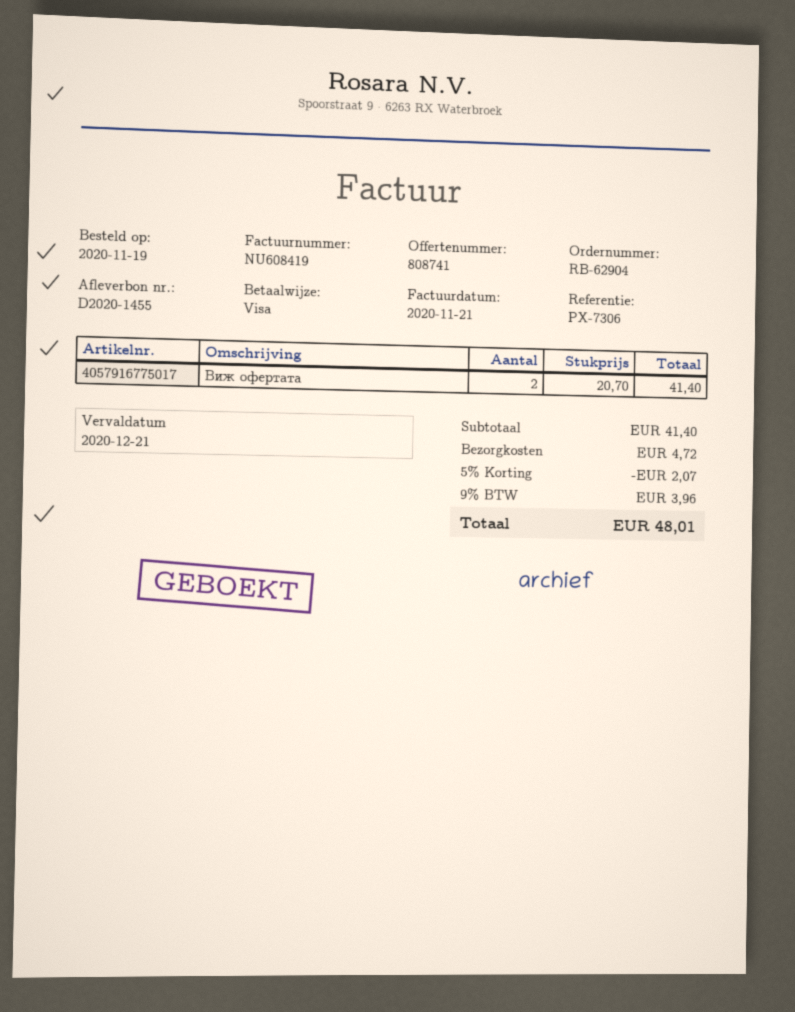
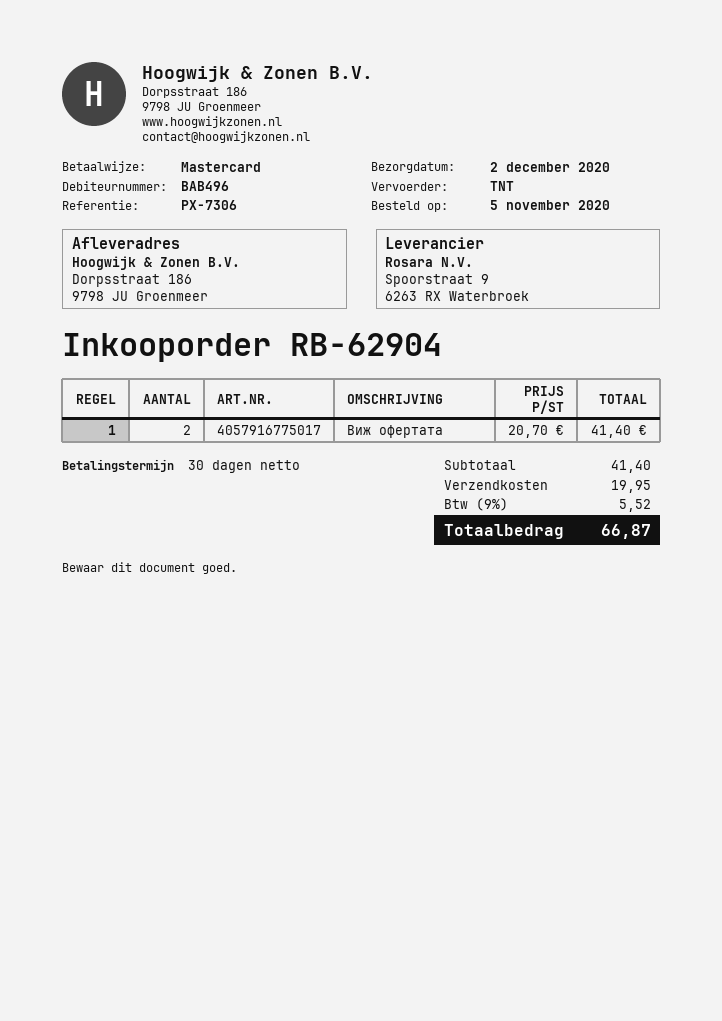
order date: 2020-11-19 -> 2020-11-05
payment method: Visa -> Mastercard
discount: 5% = 2.07 -> none
shipping: 4.72 -> 19.95
tax: 9% = 3.96 -> 9% = 5.52
total: 48.01 -> 66.87

